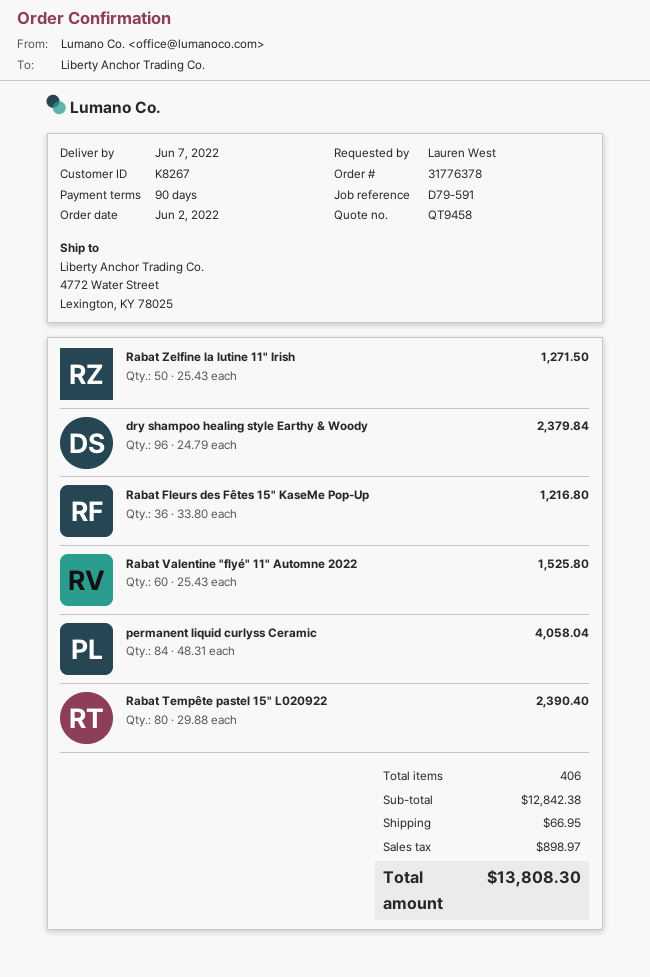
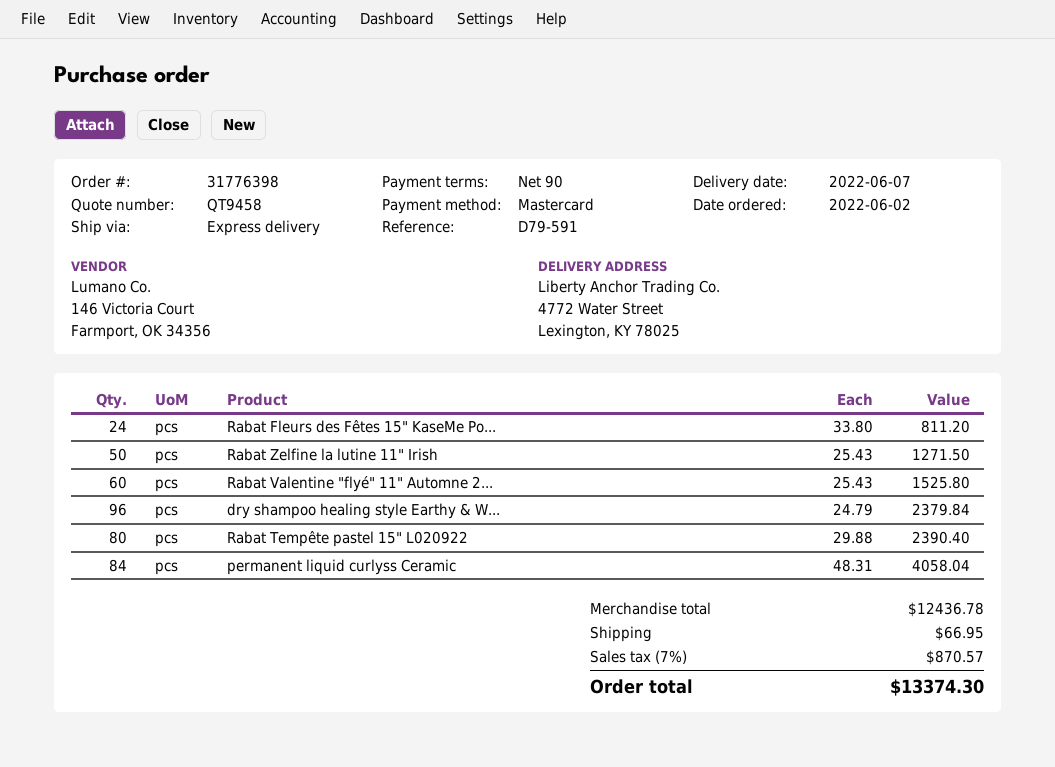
order number: 31776378 -> 31776398
Rabat Fleurs des Fêtes 15" KaseMe Pop-Up: 36 x 33.80 = 1216.80 -> 24 x 33.80 = 811.20
subtotal: 12842.38 -> 12436.78
tax: 898.97 -> 870.57
total: 13808.30 -> 13374.30

